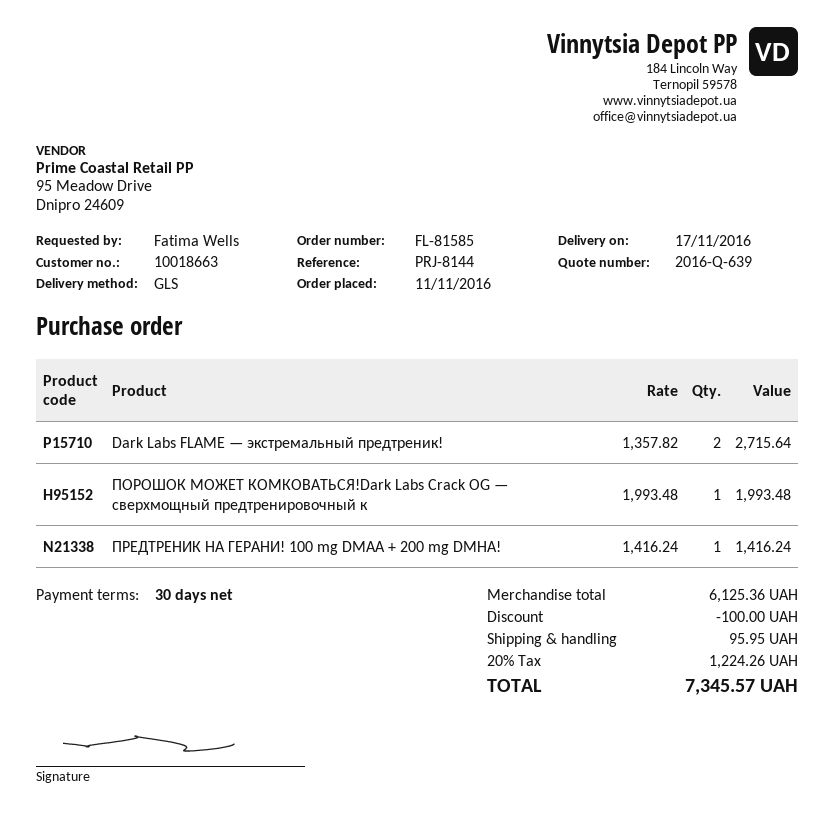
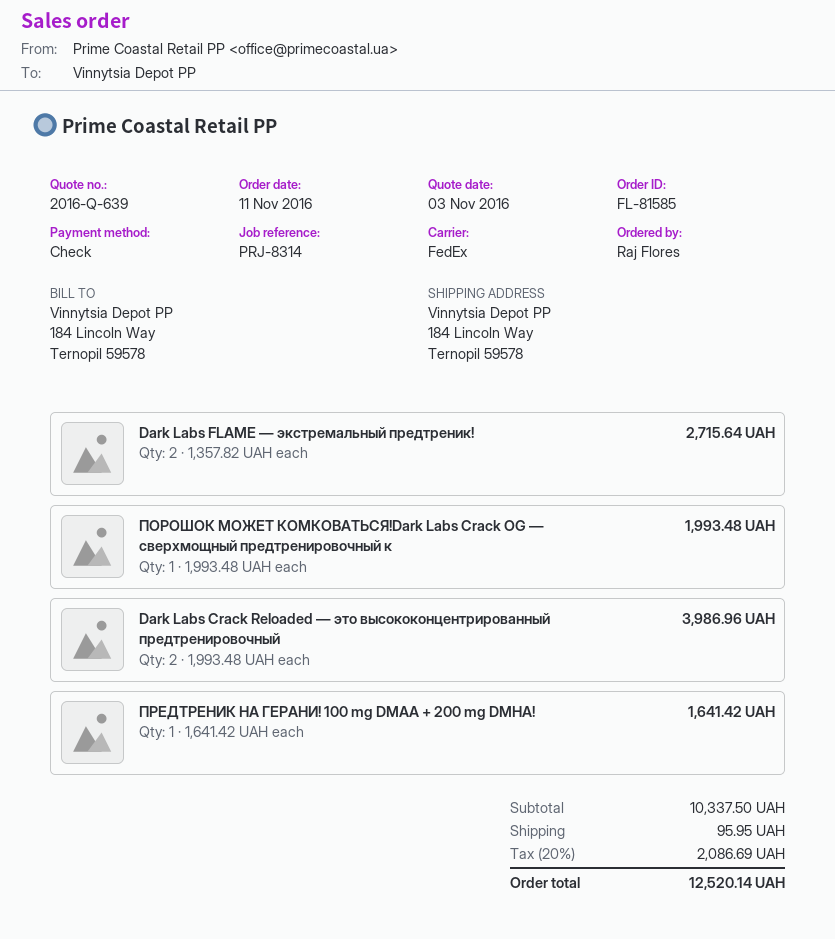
reference: PRJ-8144 -> PRJ-8314
ordered by: Fatima Wells -> Raj Flores
shipping method: GLS -> FedEx
ПРЕДТРЕНИК НА ГЕРАНИ! 100 mg DMAA + 200 mg DMHA!: 1 x 1416.24 = 1416.24 -> 1 x 1641.42 = 1641.42
Dark Labs Crack Reloaded — это высококонцентрированный предтренировочный: none -> 2 x 1993.48 = 3986.96
subtotal: 6125.36 -> 10337.50
discount: 100.00 -> none
tax: 20% = 1224.26 -> 20% = 2086.69
total: 7345.57 -> 12520.14

